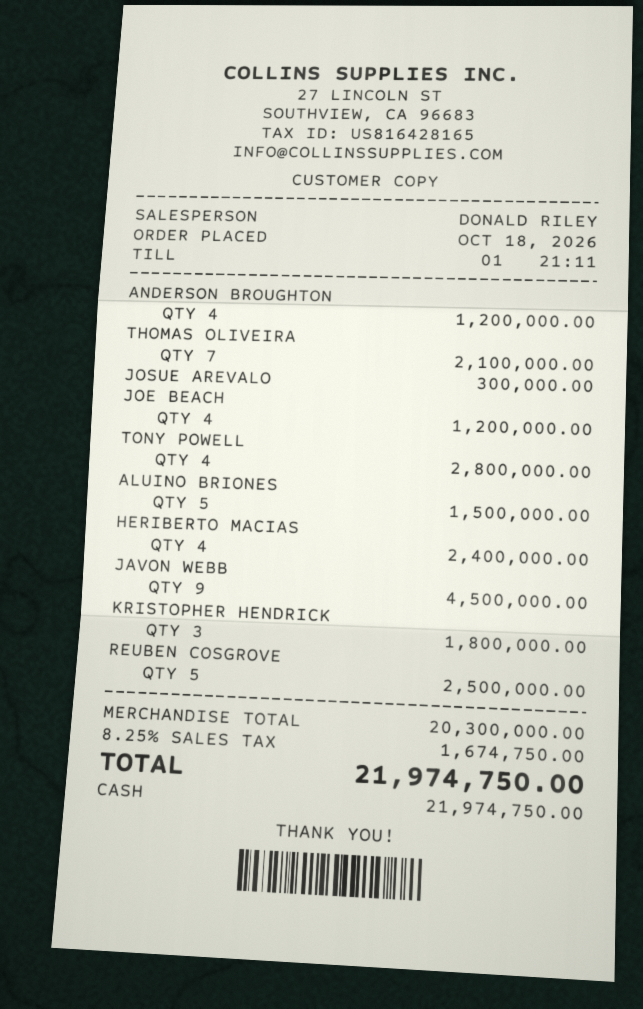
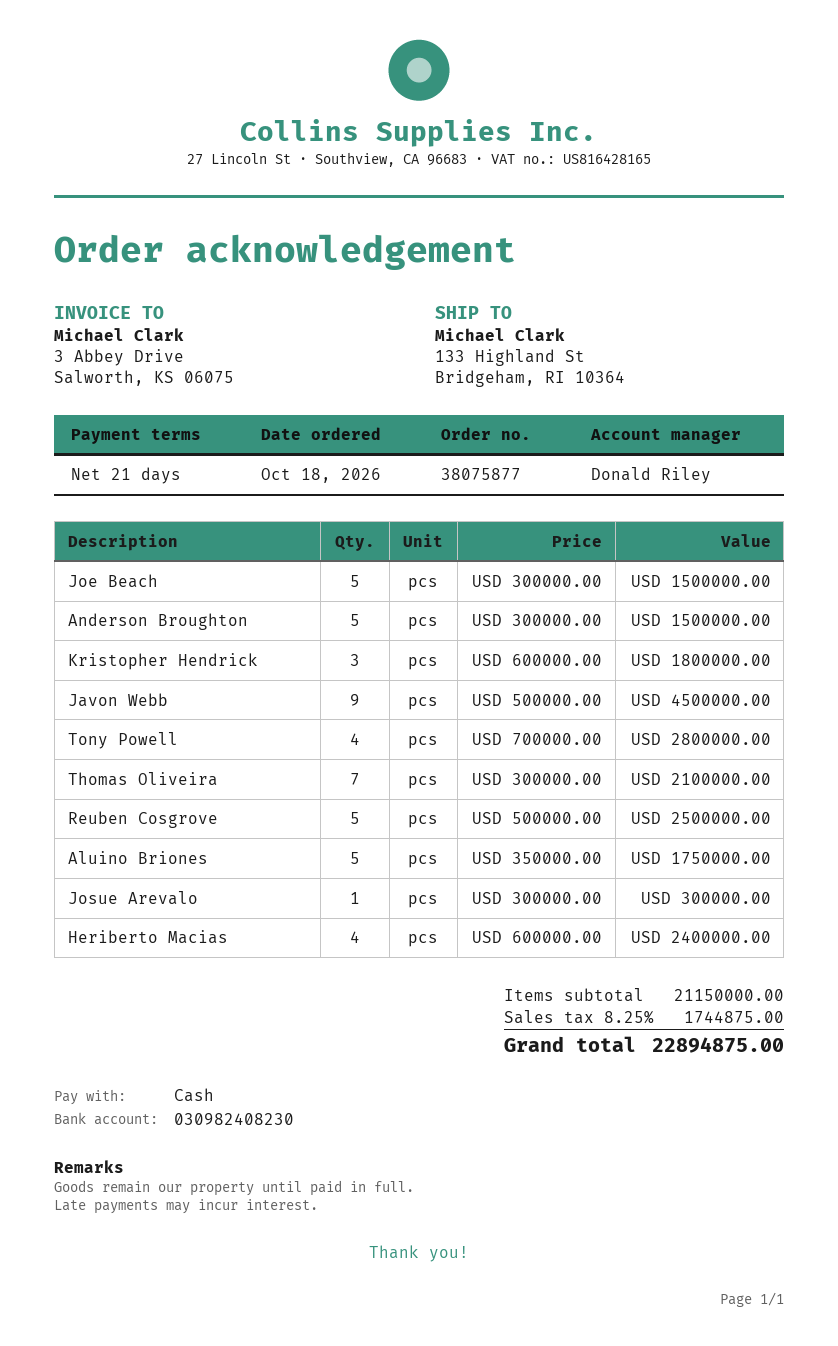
ANDERSON BROUGHTON: 4 for 1200000.00 -> 5 for 1500000.00
JOE BEACH: 4 for 1200000.00 -> 5 for 1500000.00
ALUINO BRIONES: 5 for 1500000.00 -> 5 for 1750000.00
subtotal: 20300000.00 -> 21150000.00
tax: 8.25% = 1674750.00 -> 8.25% = 1744875.00
total: 21974750.00 -> 22894875.00

